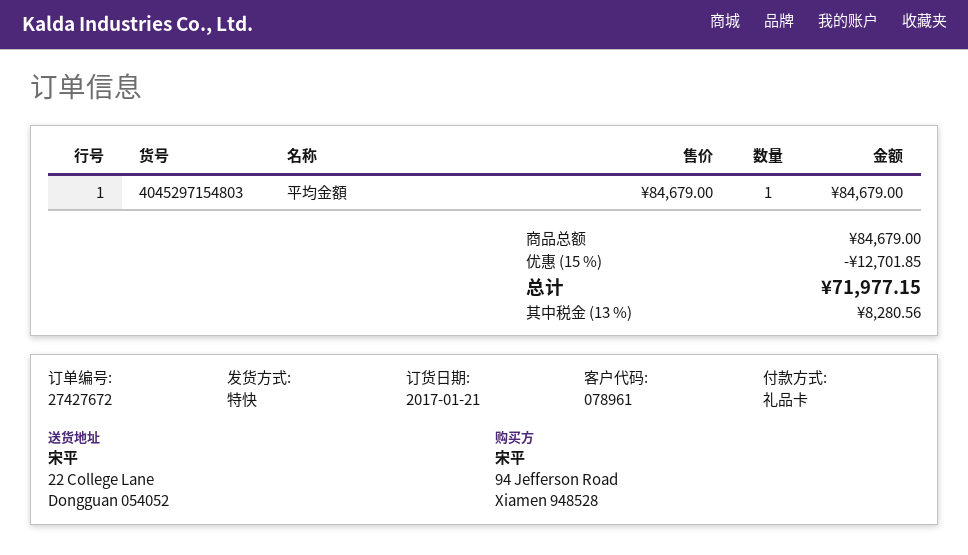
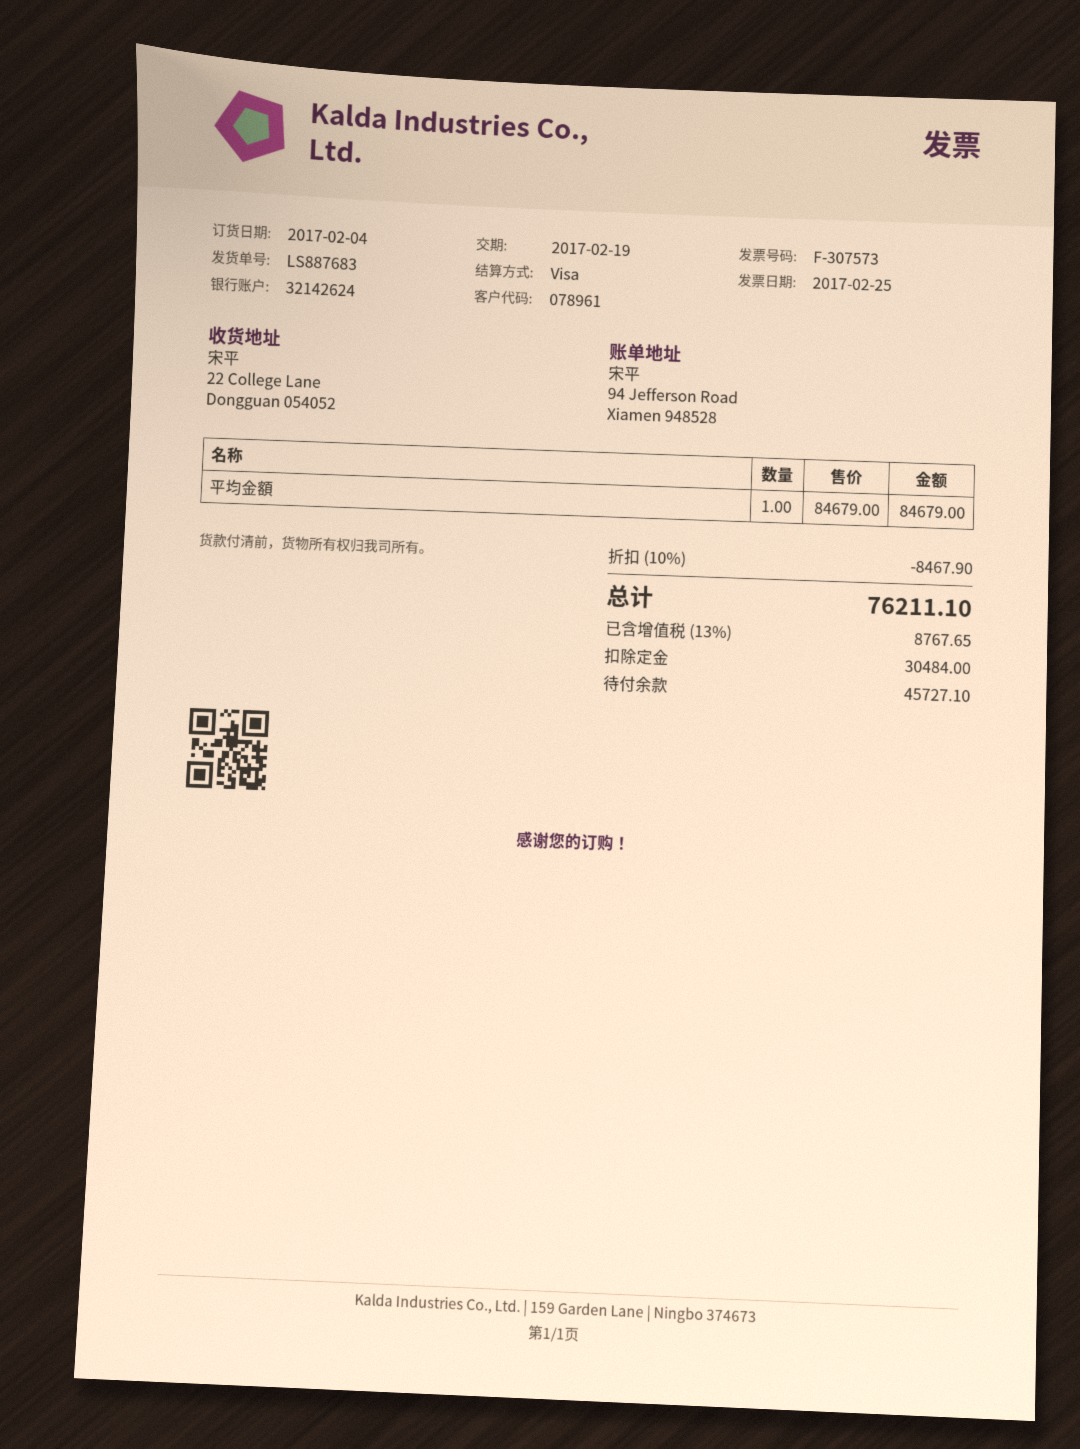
order date: 2017-01-21 -> 2017-02-04
payment method: gift card -> Visa
discount: 15% = 12701.85 -> 10% = 8467.90
tax: 13% = 8280.56 -> 13% = 8767.65
total: 71977.15 -> 76211.10

